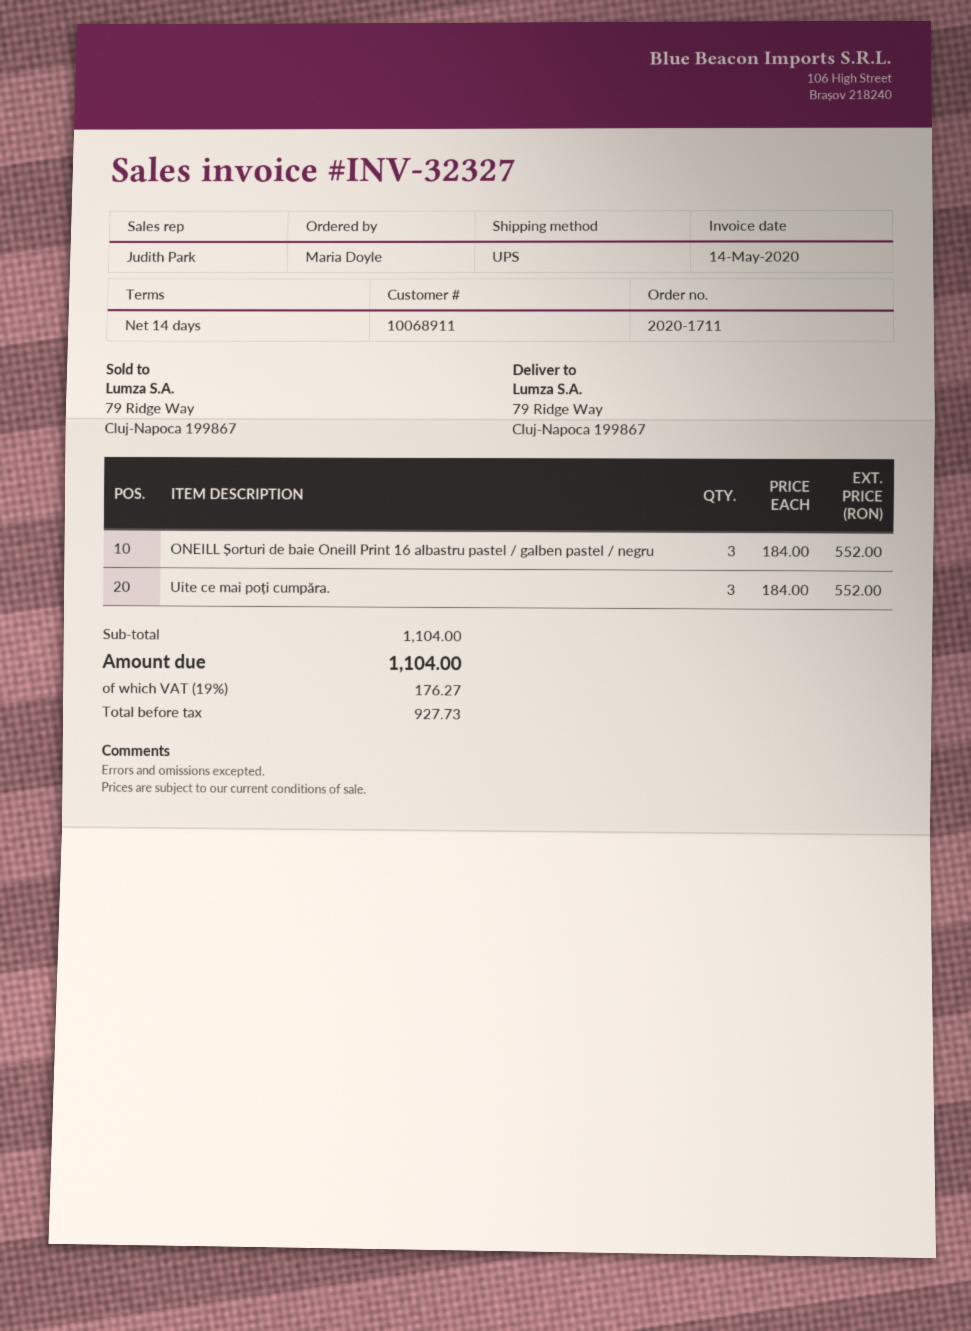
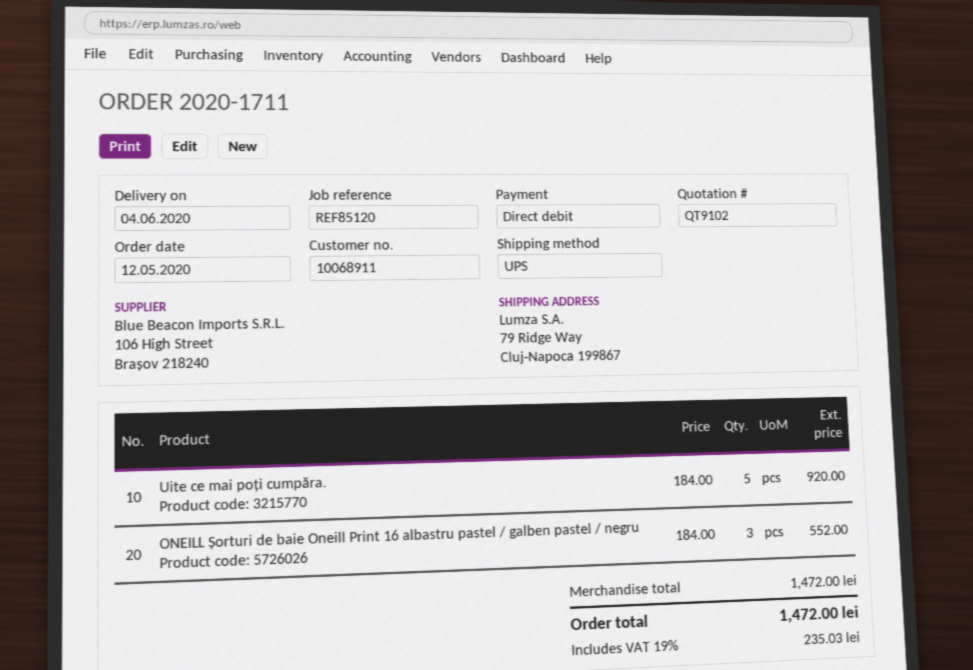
Uite ce mai poți cumpăra.: 3 x 184.00 = 552.00 -> 5 x 184.00 = 920.00
subtotal: 1104.00 -> 1472.00
tax: 19% = 176.27 -> 19% = 235.03
total: 1104.00 -> 1472.00

